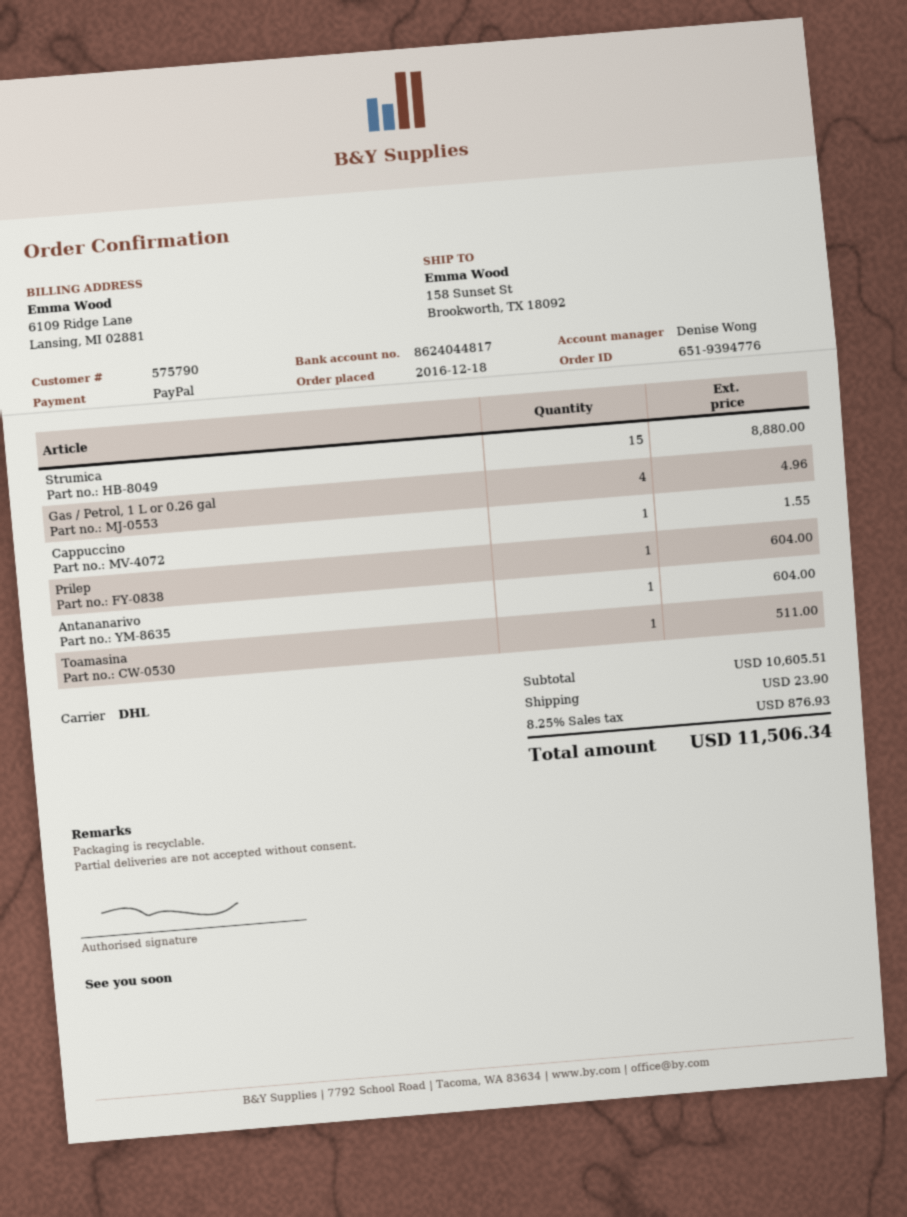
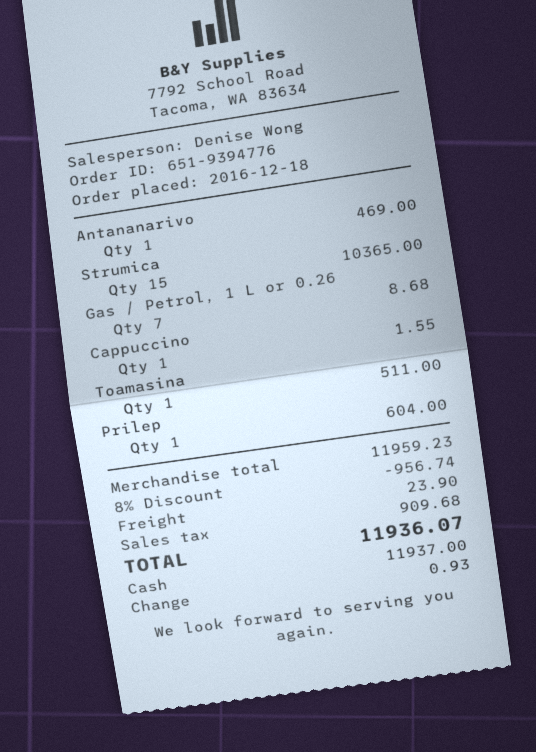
payment method: PayPal -> cash
Strumica: 15 for 8880.00 -> 15 for 10365.00
Gas / Petrol, 1 L or 0.26 gal: 4 for 4.96 -> 7 for 8.68
Antananarivo: 1 for 604.00 -> 1 for 469.00
subtotal: 10605.51 -> 11959.23
discount: none -> 8% = 956.74
tax: 876.93 -> 909.68
total: 11506.34 -> 11936.07

